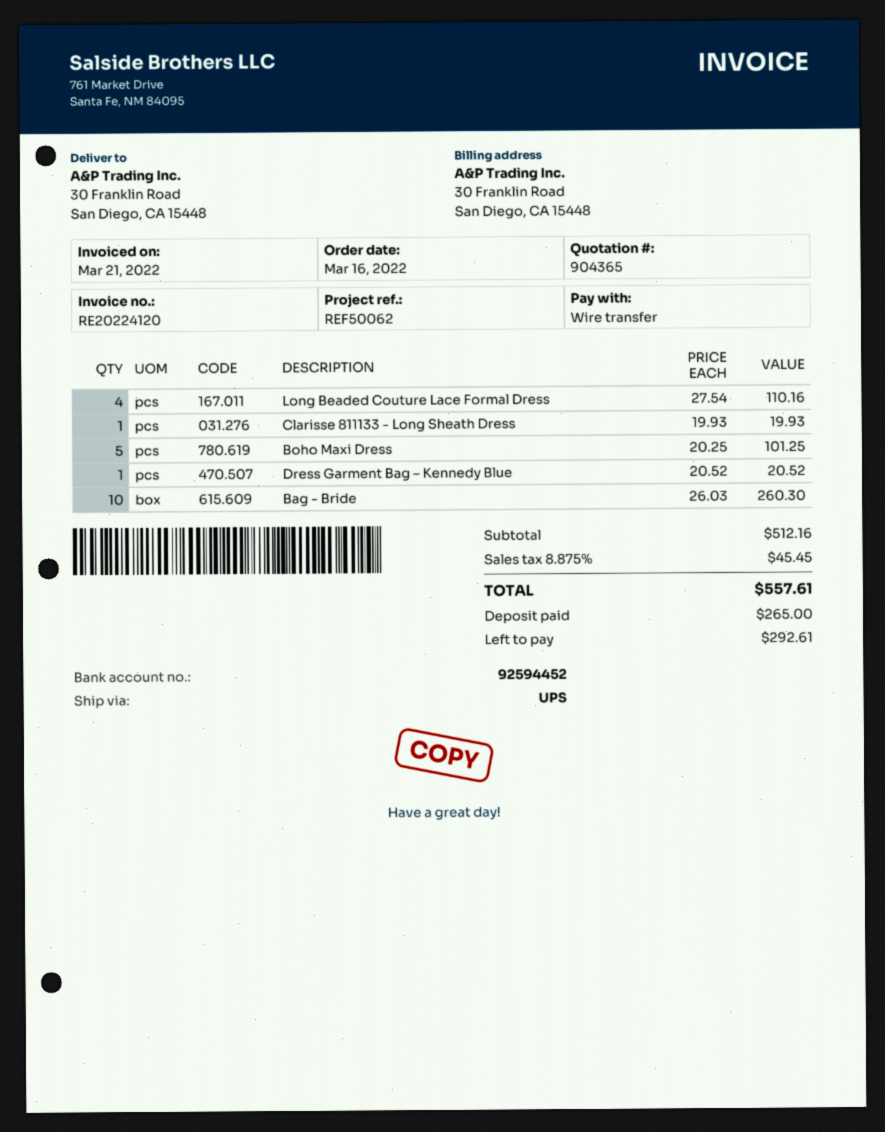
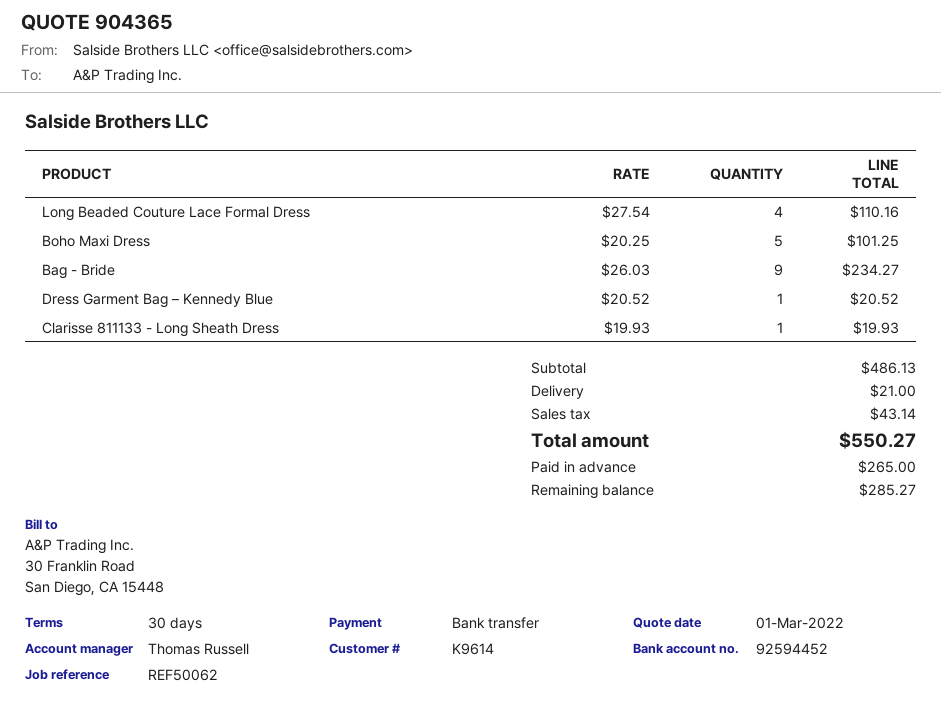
Bag - Bride: 10 x 26.03 = 260.30 -> 9 x 26.03 = 234.27
subtotal: 512.16 -> 486.13
shipping: none -> 21.00
tax: 45.45 -> 43.14
total: 557.61 -> 550.27
balance: 292.61 -> 285.27

